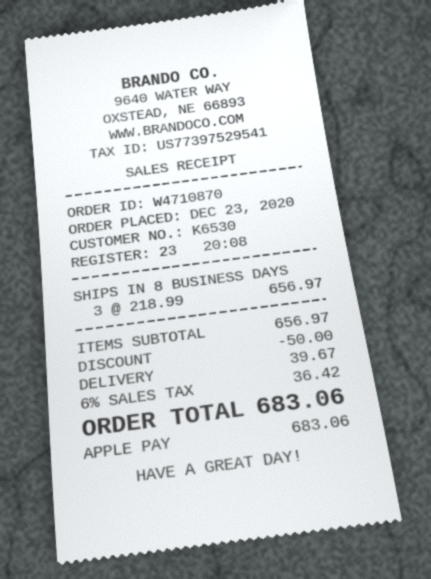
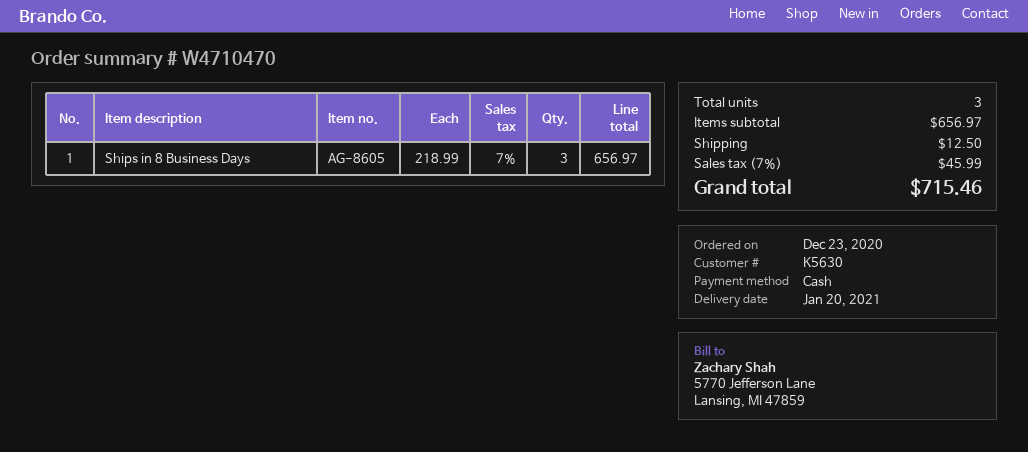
order number: W4710870 -> W4710470
customer number: K6530 -> K5630
payment method: Apple Pay -> cash
discount: 50.00 -> none
shipping: 39.67 -> 12.50
tax: 6% = 36.42 -> 7% = 45.99
total: 683.06 -> 715.46

